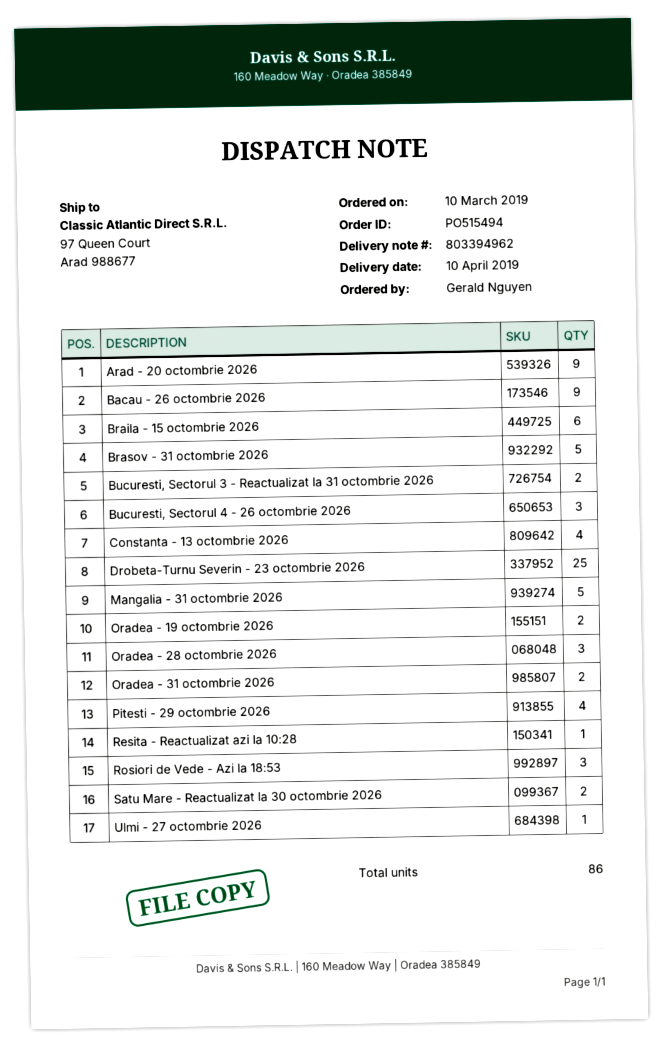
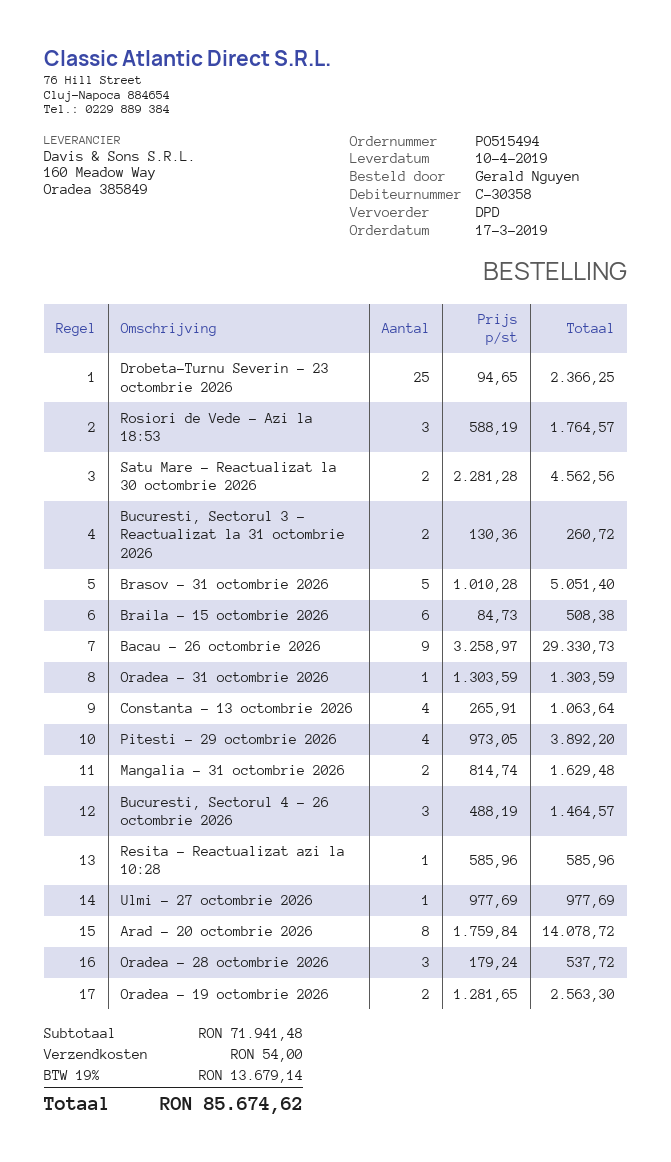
order date: 2019-03-10 -> 2019-03-17
Arad - 20 octombrie 2026: 9 -> 8
Mangalia - 31 octombrie 2026: 5 -> 2
Oradea - 31 octombrie 2026: 2 -> 1

